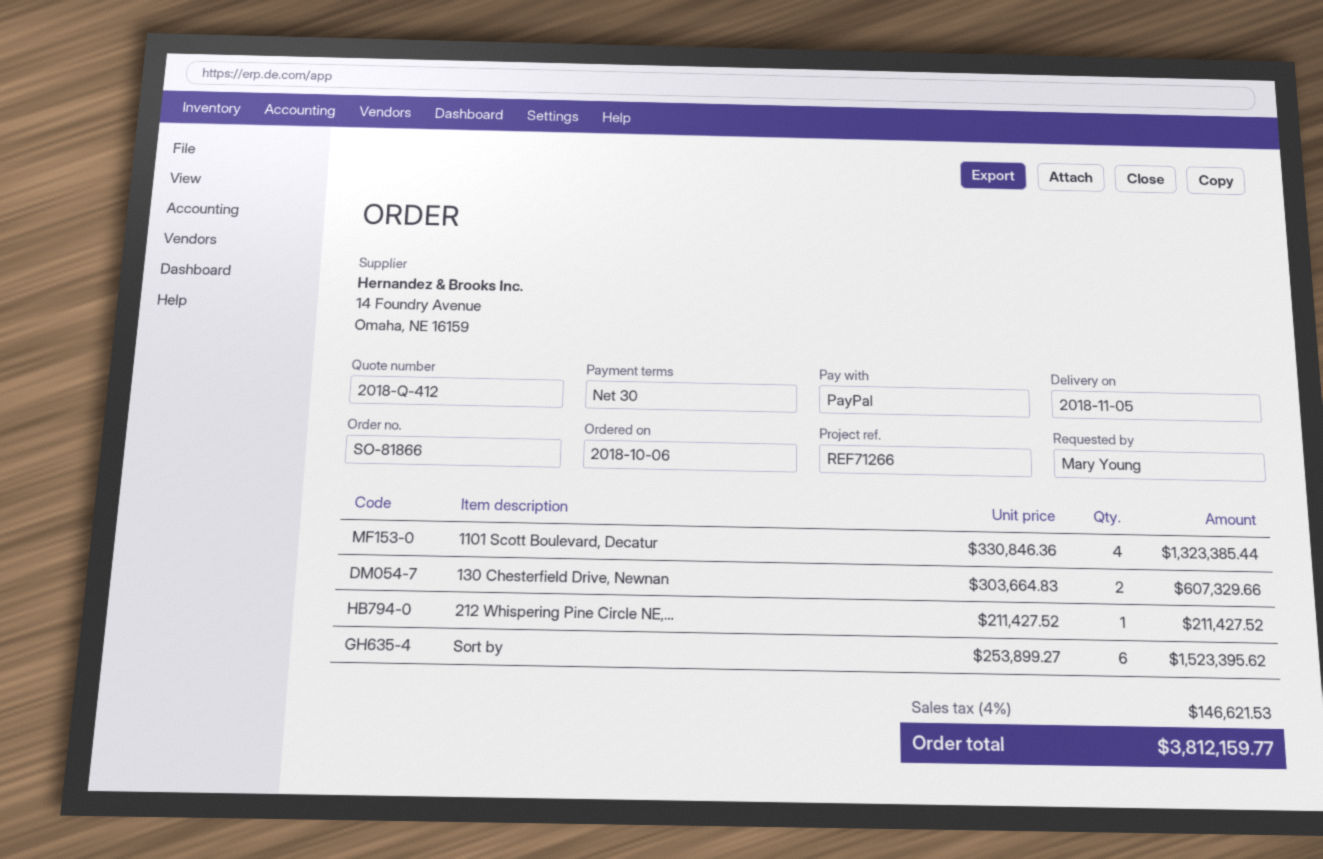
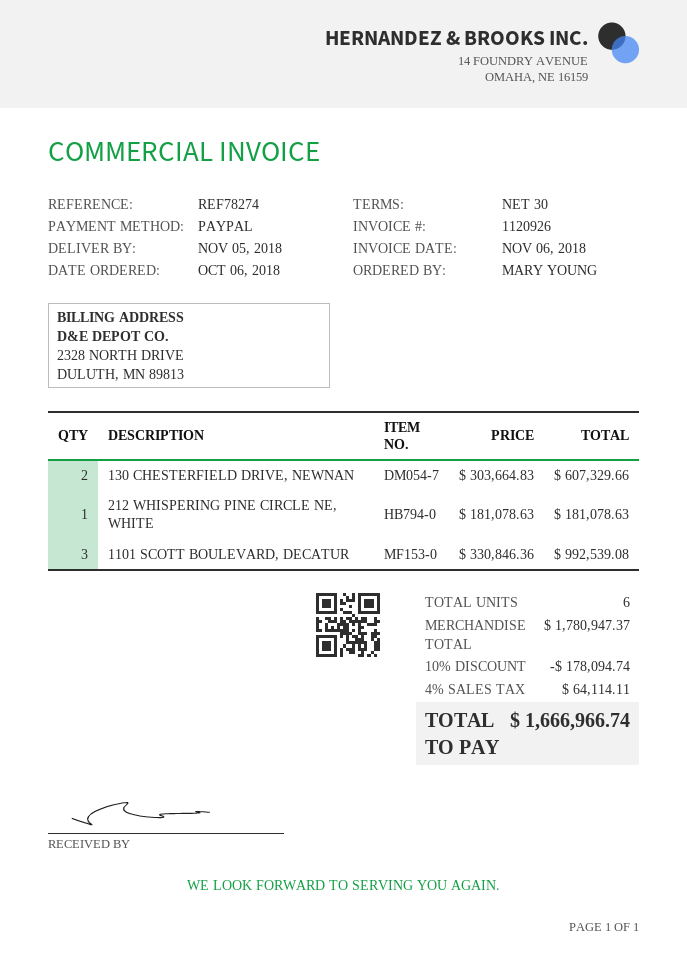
reference: REF71266 -> REF78274
1101 Scott Boulevard, Decatur: 4 x 330846.36 = 1323385.44 -> 3 x 330846.36 = 992539.08
212 Whispering Pine Circle NE,...: 1 x 211427.52 = 211427.52 -> 1 x 181078.63 = 181078.63
Sort by: 6 x 253899.27 = 1523395.62 -> none
discount: none -> 10% = 178094.74
tax: 4% = 146621.53 -> 4% = 64114.11
total: 3812159.77 -> 1666966.74

